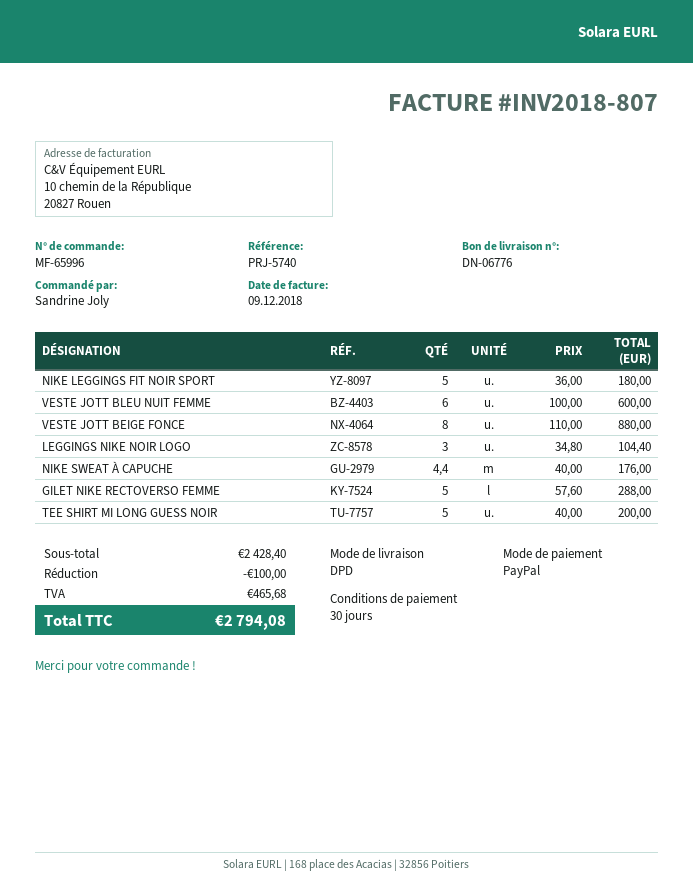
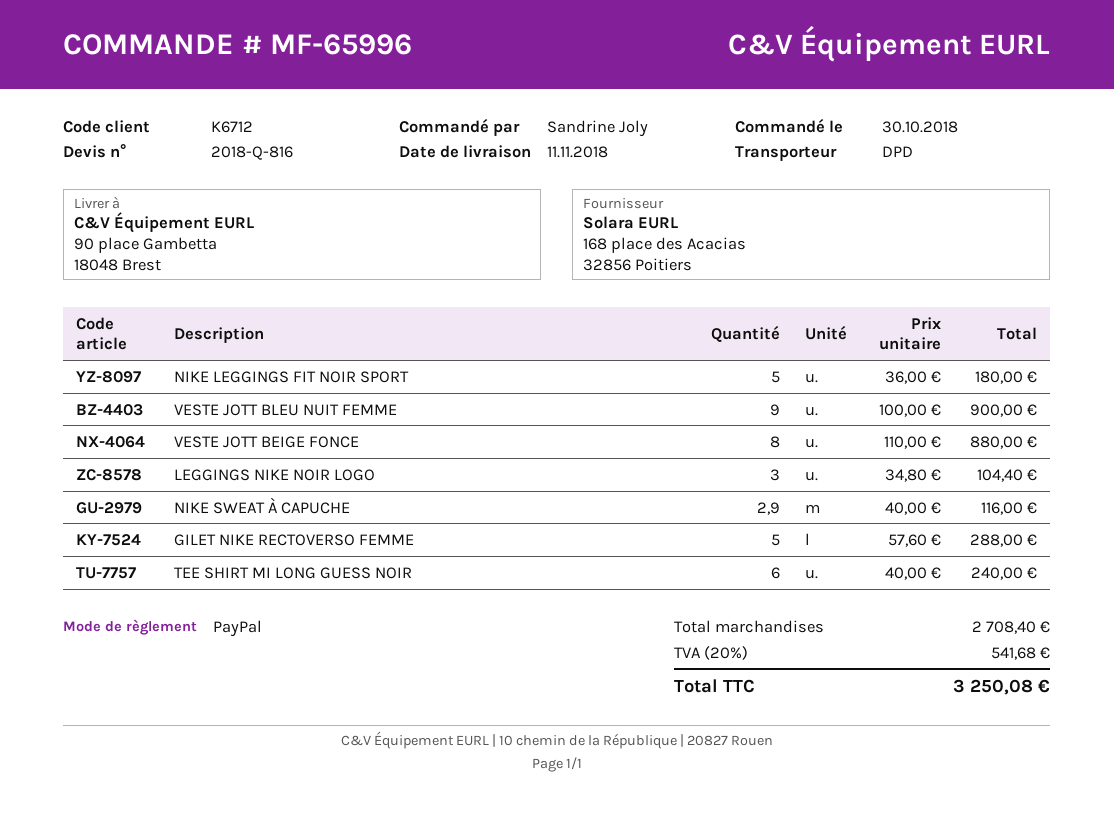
VESTE JOTT BLEU NUIT FEMME: 6 x 100.00 = 600.00 -> 9 x 100.00 = 900.00
NIKE SWEAT À CAPUCHE: 4.4 x 40.00 = 176.00 -> 2.9 x 40.00 = 116.00
TEE SHIRT MI LONG GUESS NOIR: 5 x 40.00 = 200.00 -> 6 x 40.00 = 240.00
subtotal: 2428.40 -> 2708.40
discount: 100.00 -> none
tax: 465.68 -> 541.68
total: 2794.08 -> 3250.08

